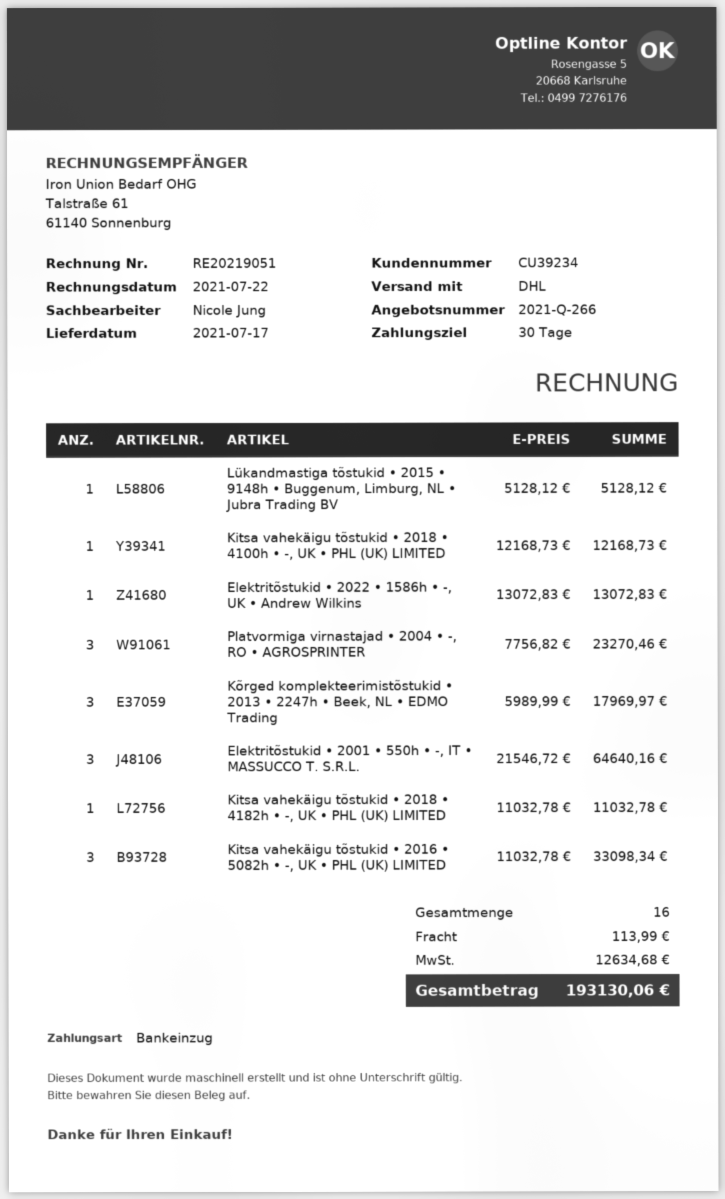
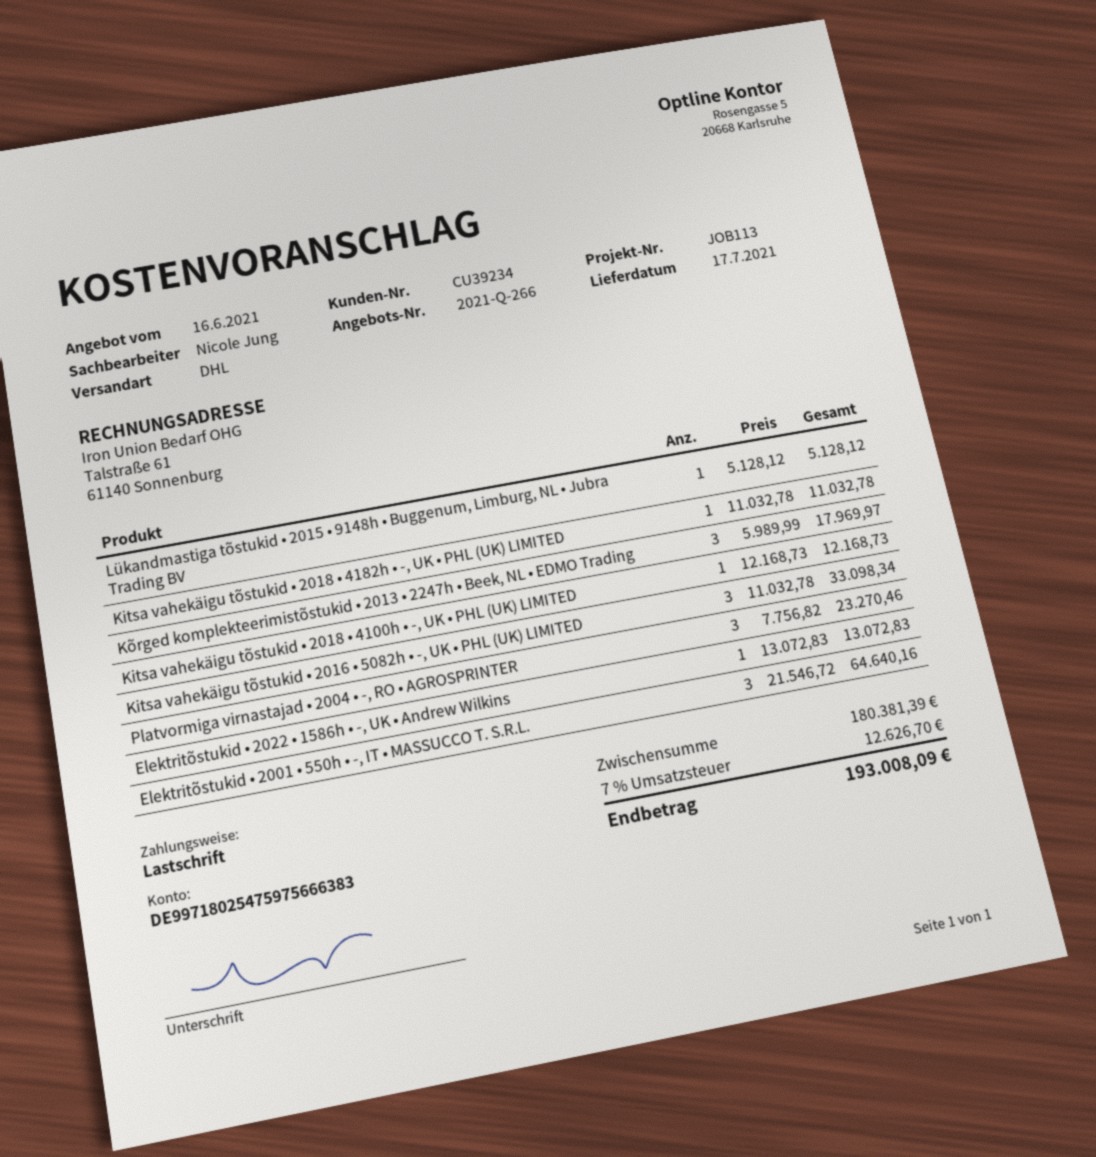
shipping: 113.99 -> none
tax: 12634.68 -> 12626.70
total: 193130.06 -> 193008.09

